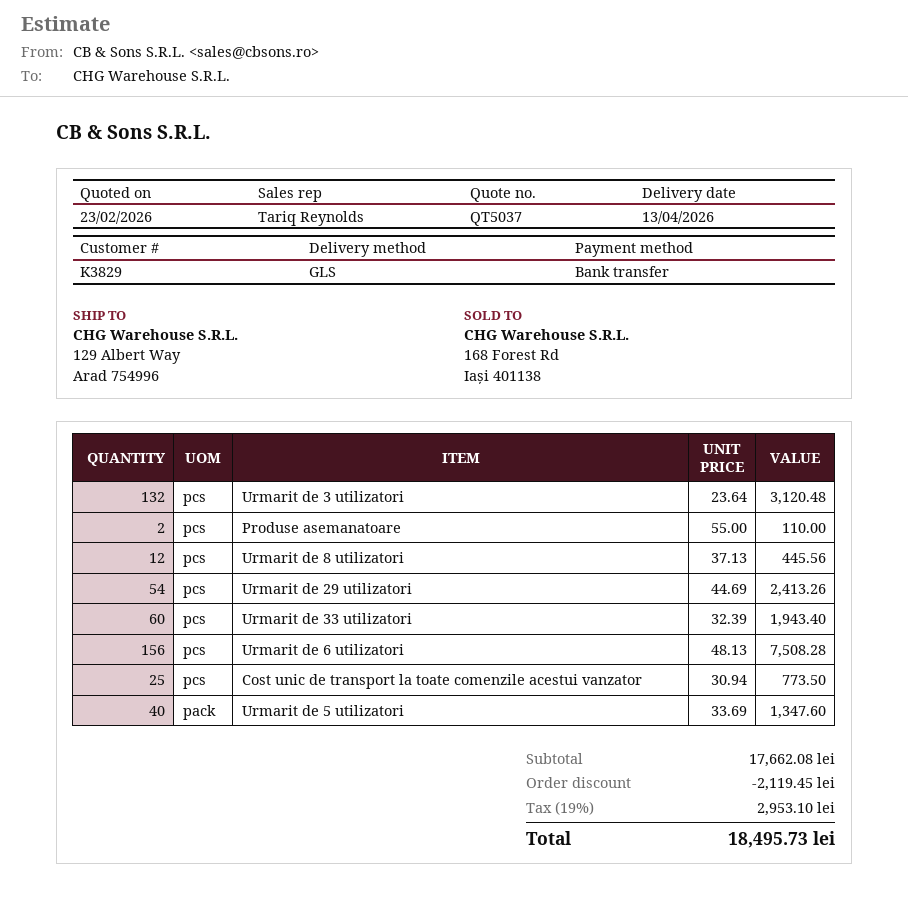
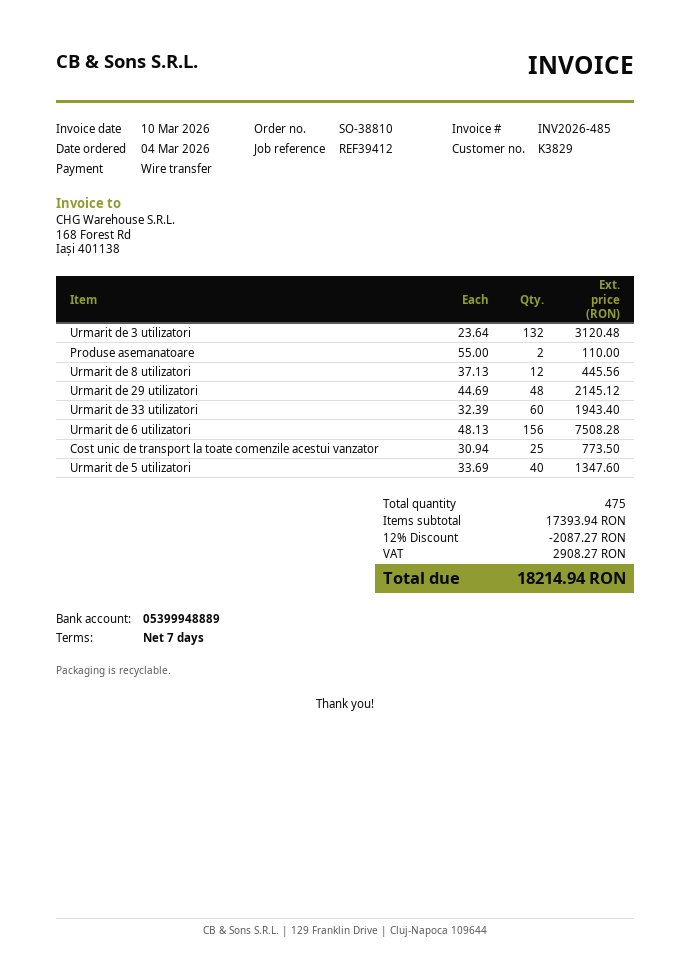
Urmarit de 29 utilizatori: 54 x 44.69 = 2413.26 -> 48 x 44.69 = 2145.12
subtotal: 17662.08 -> 17393.94
discount: 2119.45 -> 2087.27
tax: 2953.10 -> 2908.27
total: 18495.73 -> 18214.94

